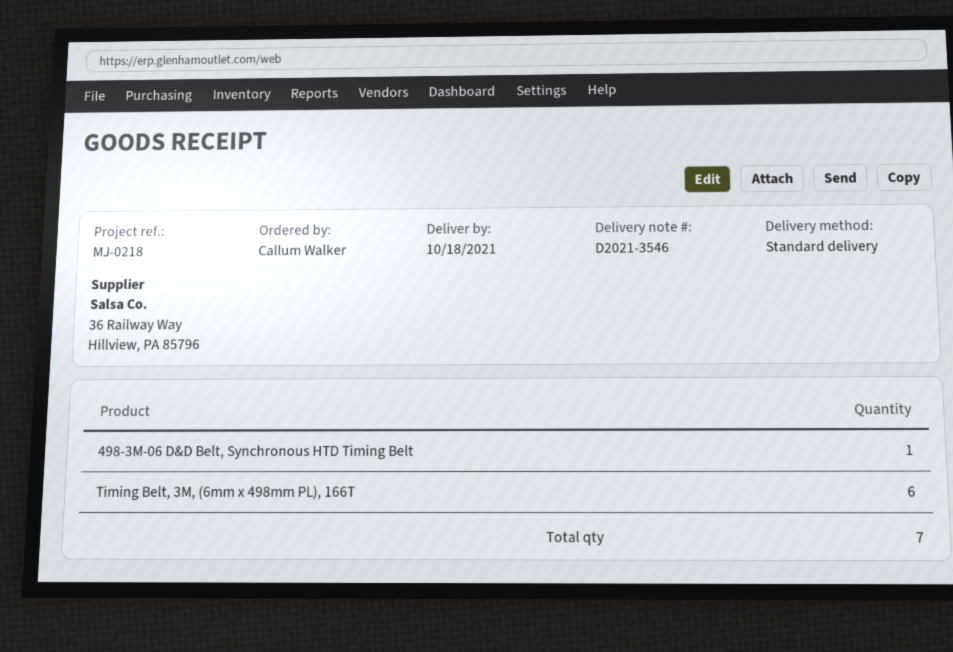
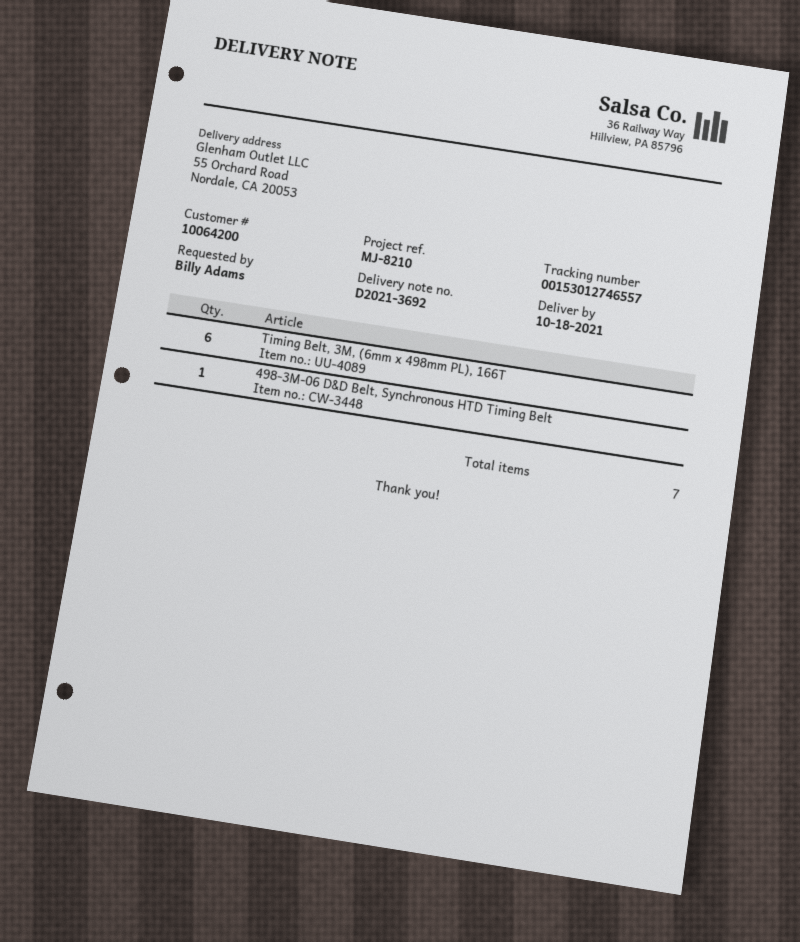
delivery note number: D2021-3546 -> D2021-3692
reference: MJ-0218 -> MJ-8210
ordered by: Callum Walker -> Billy Adams

